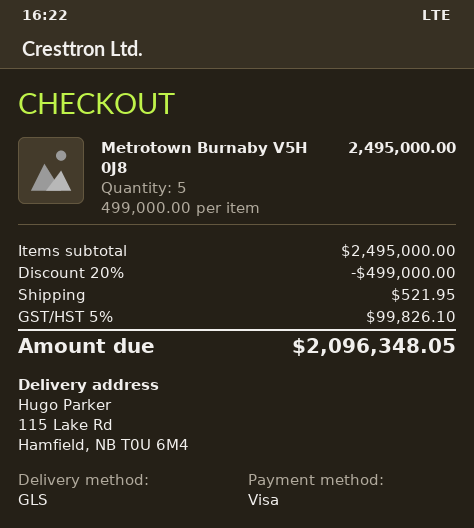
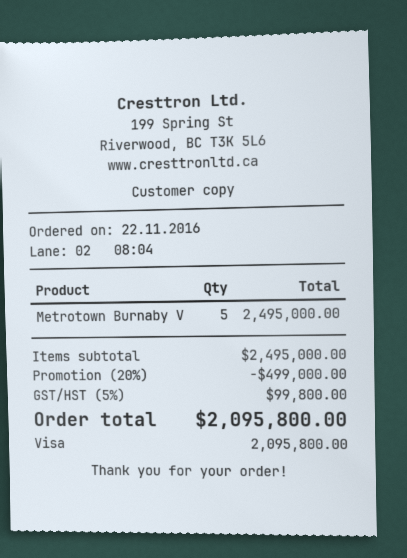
shipping: 521.95 -> none
tax: 5% = 99826.10 -> 5% = 99800.00
total: 2096348.05 -> 2095800.00

